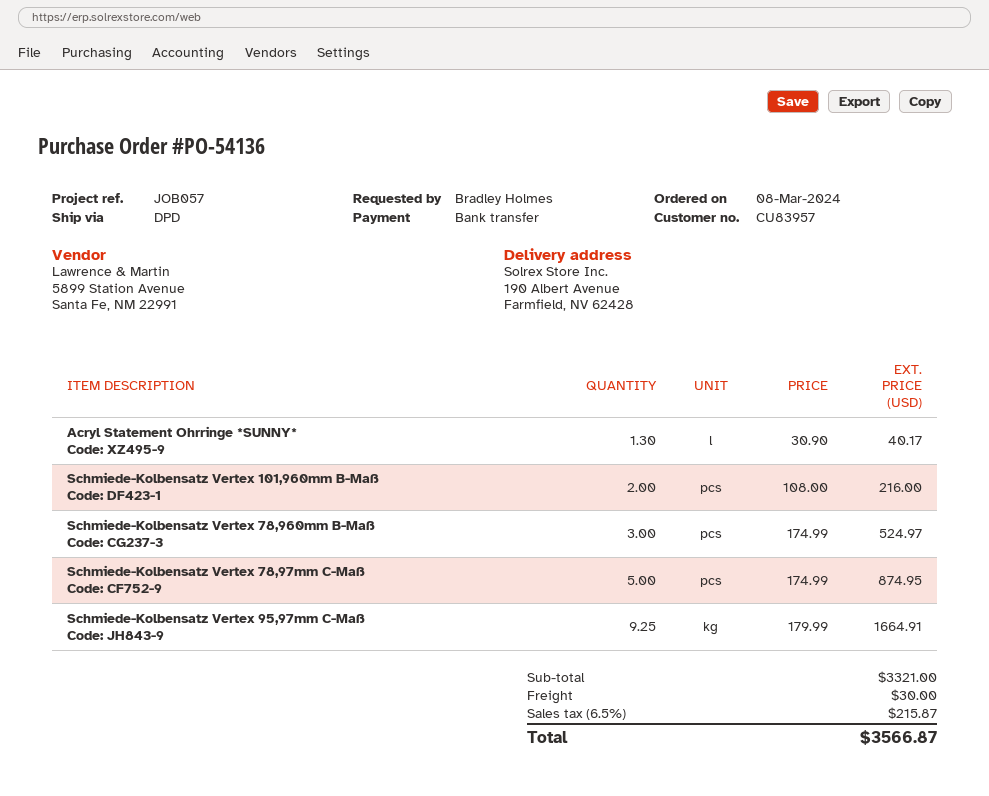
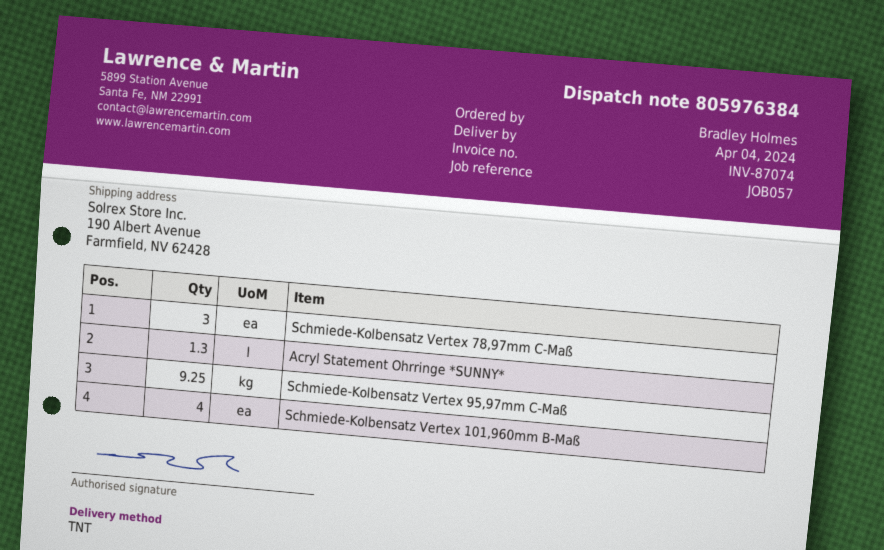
shipping method: DPD -> TNT
Schmiede-Kolbensatz Vertex 101,960mm B-Maß: 2 -> 4
Schmiede-Kolbensatz Vertex 78,960mm B-Maß: 3 -> none
Schmiede-Kolbensatz Vertex 78,97mm C-Maß: 5 -> 3

